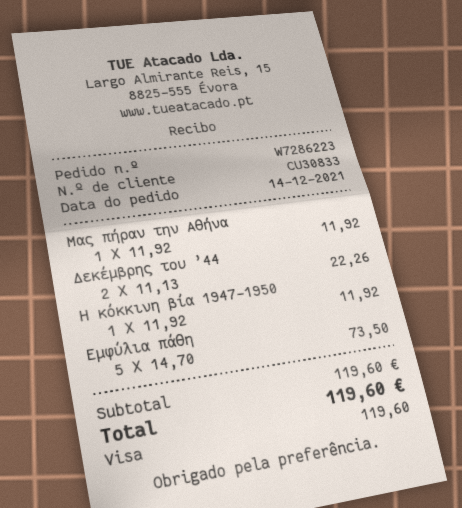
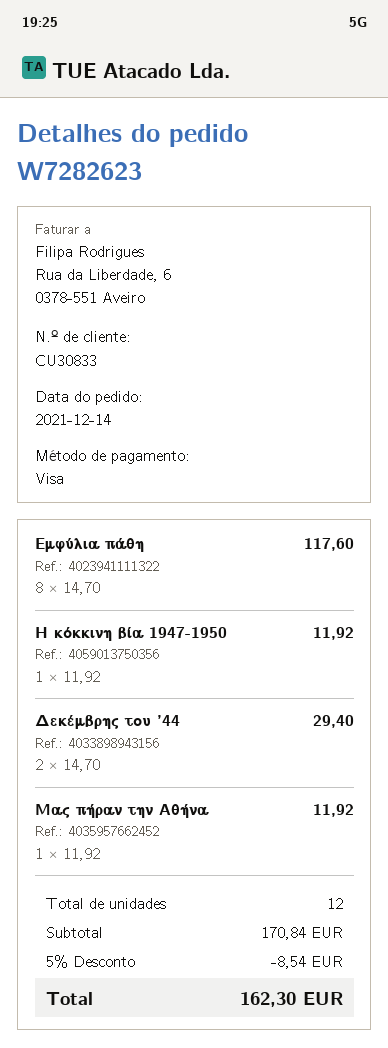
order number: W7286223 -> W7282623
Δεκέμβρης του ’44: 2 x 11.13 = 22.26 -> 2 x 14.70 = 29.40
Εμφύλια πάθη: 5 x 14.70 = 73.50 -> 8 x 14.70 = 117.60
subtotal: 119.60 -> 170.84
discount: none -> 5% = 8.54
total: 119.60 -> 162.30

